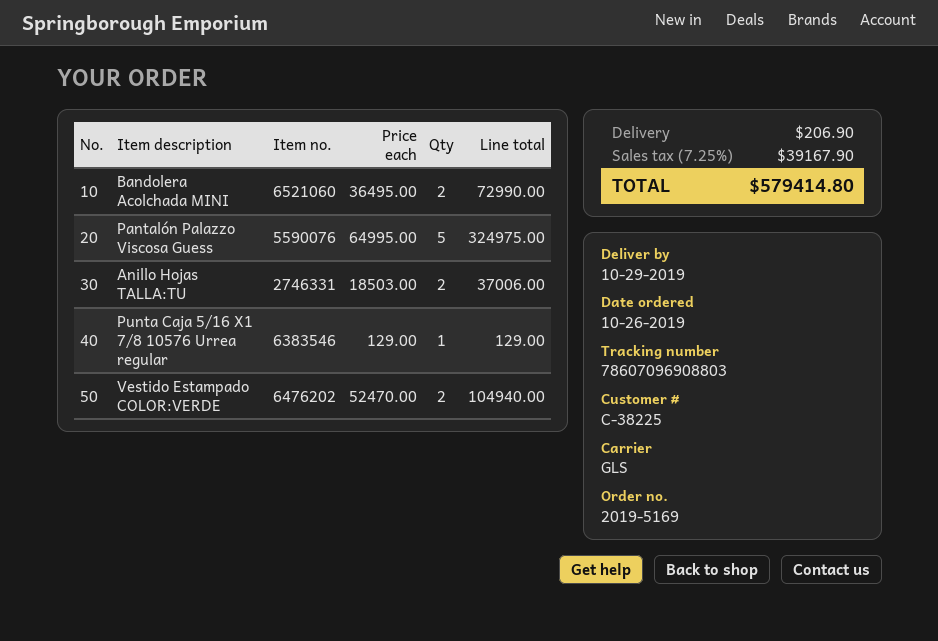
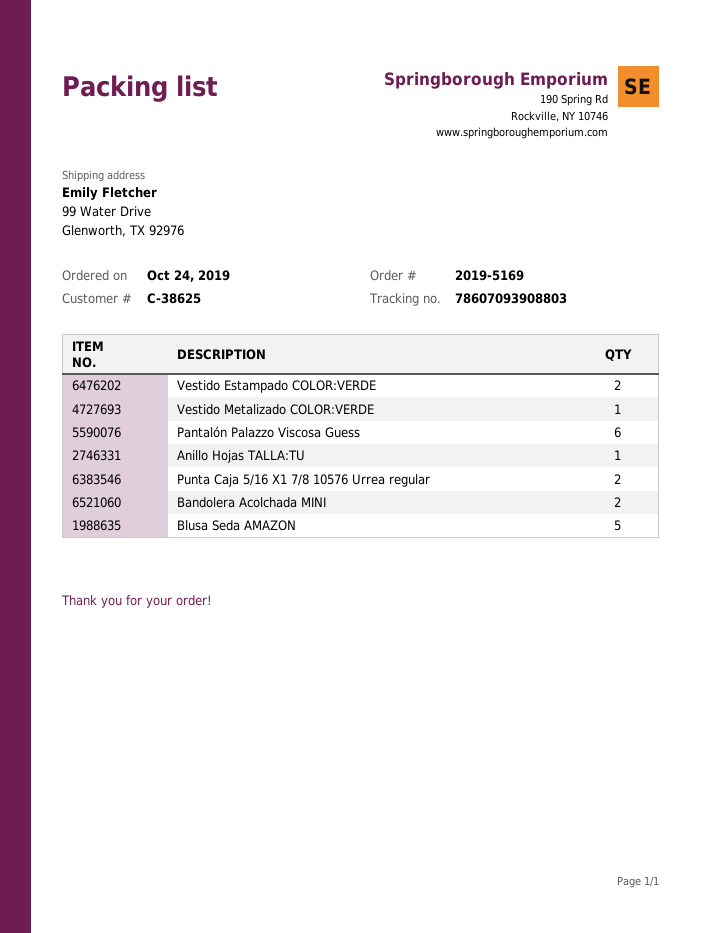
order date: 2019-10-26 -> 2019-10-24
customer number: C-38225 -> C-38625
tracking number: 78607096908803 -> 78607093908803
Pantalón Palazzo Viscosa Guess: 5 -> 6
Anillo Hojas TALLA:TU: 2 -> 1
Punta Caja 5/16 X1 7/8 10576 Urrea regular: 1 -> 2
Vestido Metalizado COLOR:VERDE: none -> 1
Blusa Seda AMAZON: none -> 5

